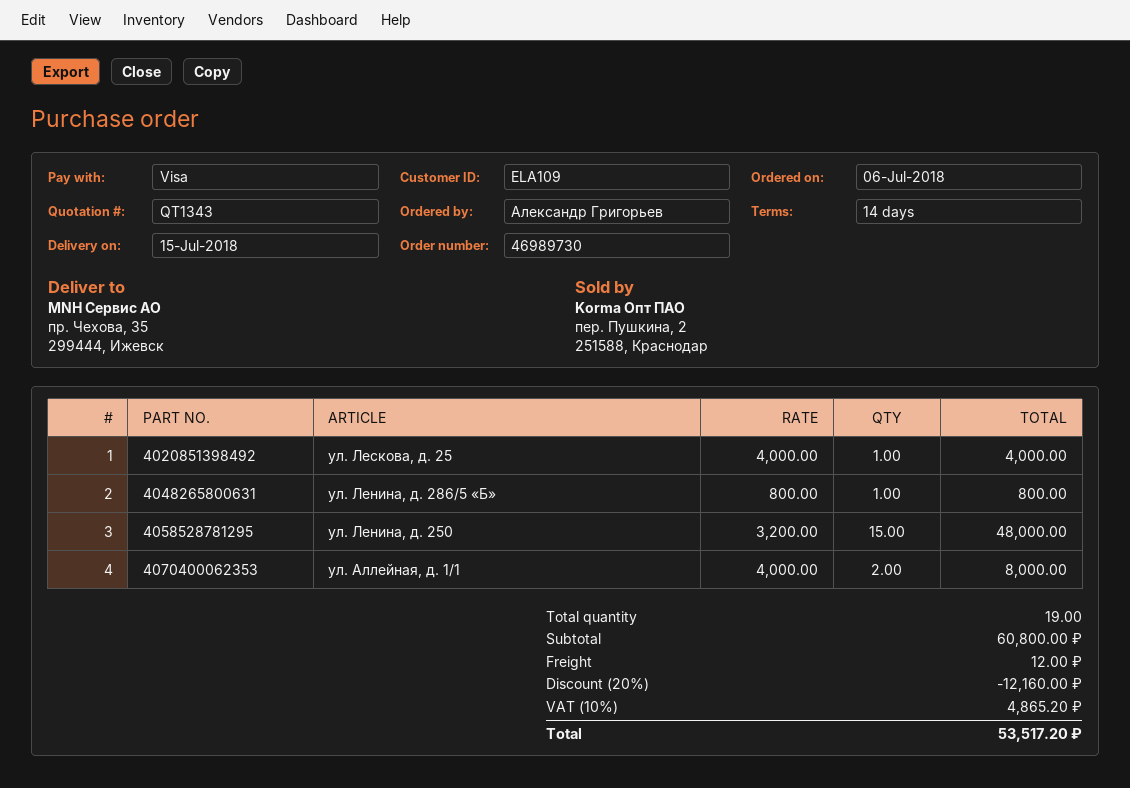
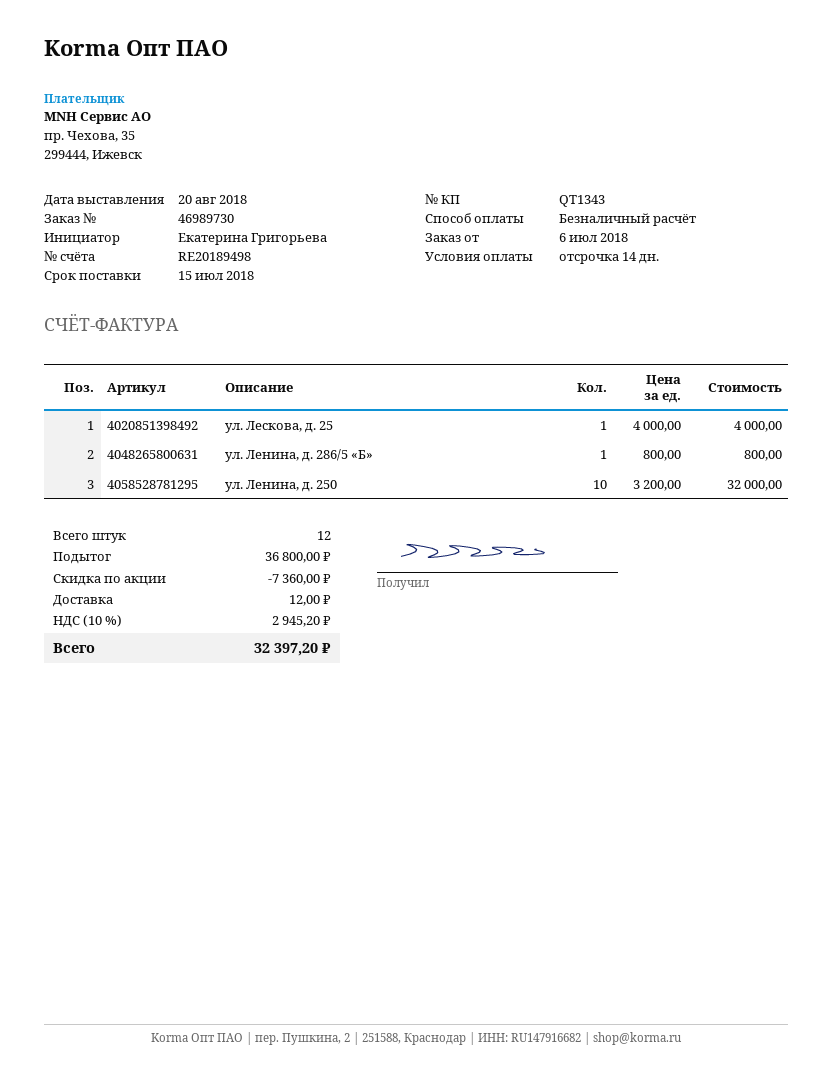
ordered by: Александр Григорьев -> Екатерина Григорьева
payment method: Visa -> bank transfer
ул. Ленина, д. 250: 15 x 3200.00 = 48000.00 -> 10 x 3200.00 = 32000.00
ул. Аллейная, д. 1/1: 2 x 4000.00 = 8000.00 -> none
total quantity: 19 -> 12
subtotal: 60800.00 -> 36800.00
discount: 12160.00 -> 7360.00
tax: 10% = 4865.20 -> 10% = 2945.20
total: 53517.20 -> 32397.20

